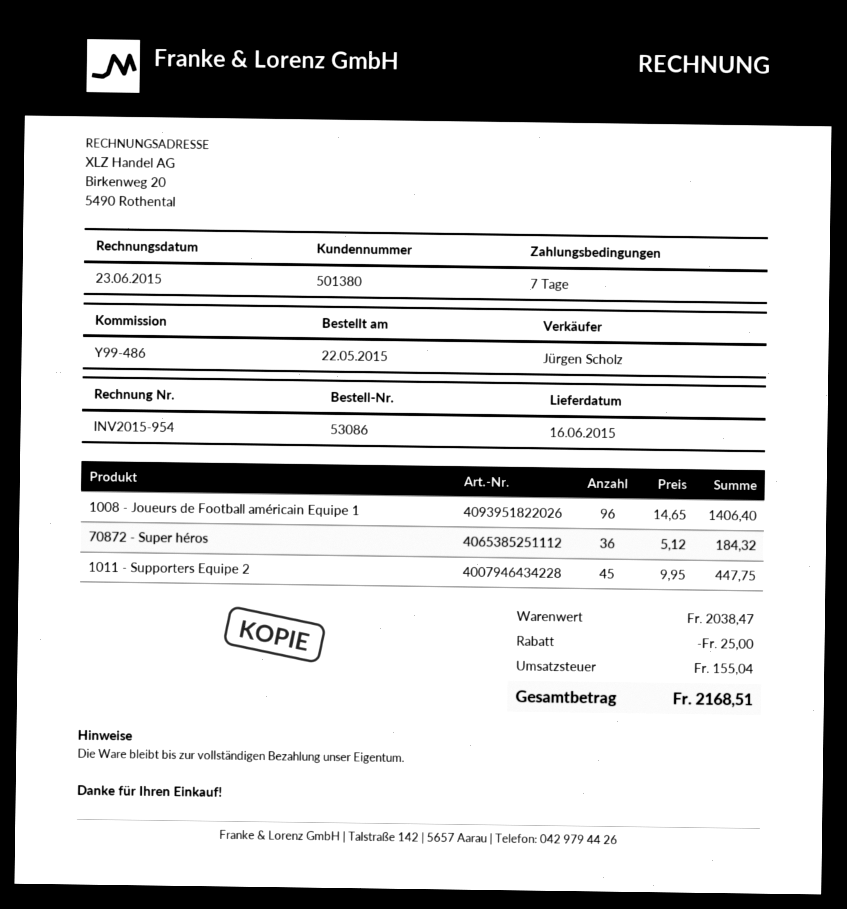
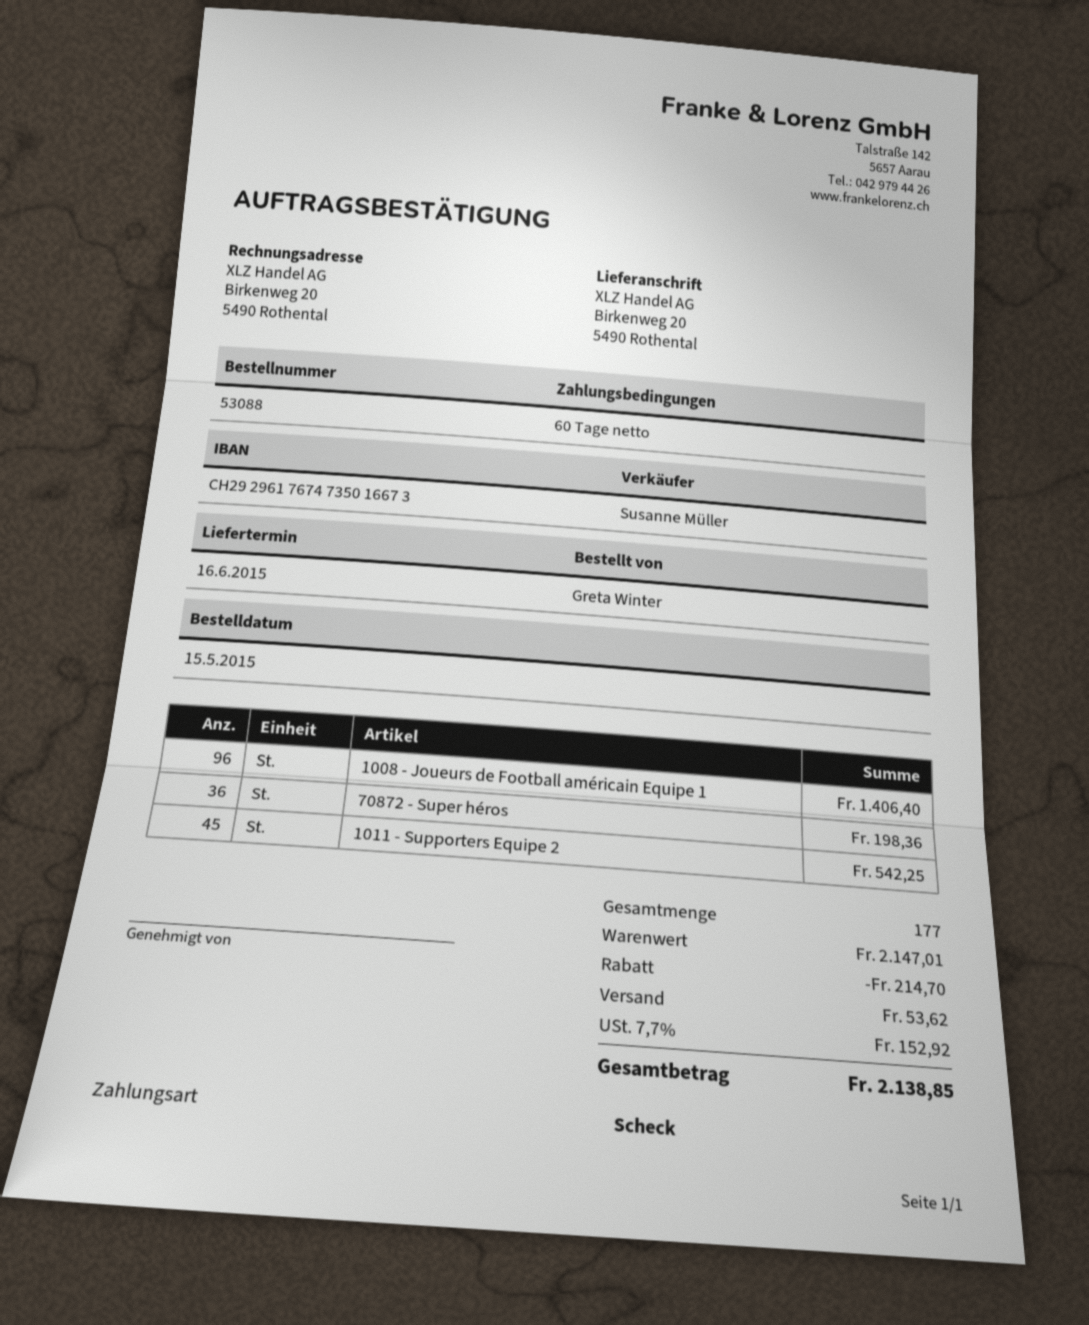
order number: 53086 -> 53088
order date: 2015-05-22 -> 2015-05-15
payment terms: 7 days -> 60 days
sales rep: Jürgen Scholz -> Susanne Müller
70872 - Super héros: 36 for 184.32 -> 36 for 198.36
1011 - Supporters Equipe 2: 45 for 447.75 -> 45 for 542.25
subtotal: 2038.47 -> 2147.01
discount: 25.00 -> 214.70
shipping: none -> 53.62
tax: 155.04 -> 152.92
total: 2168.51 -> 2138.85

